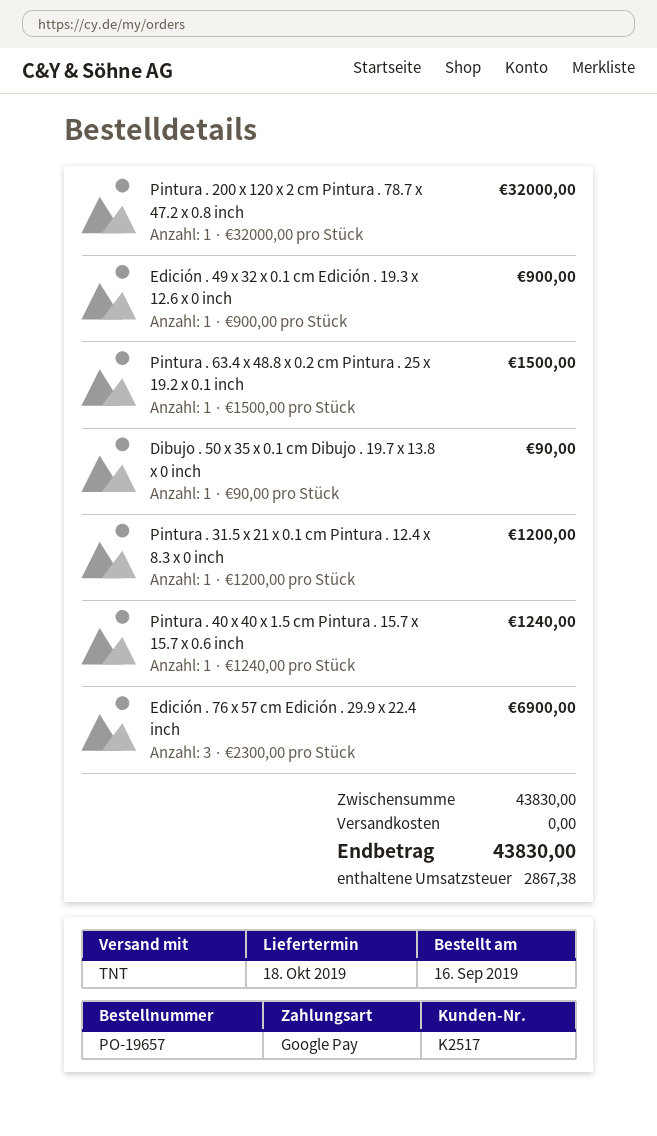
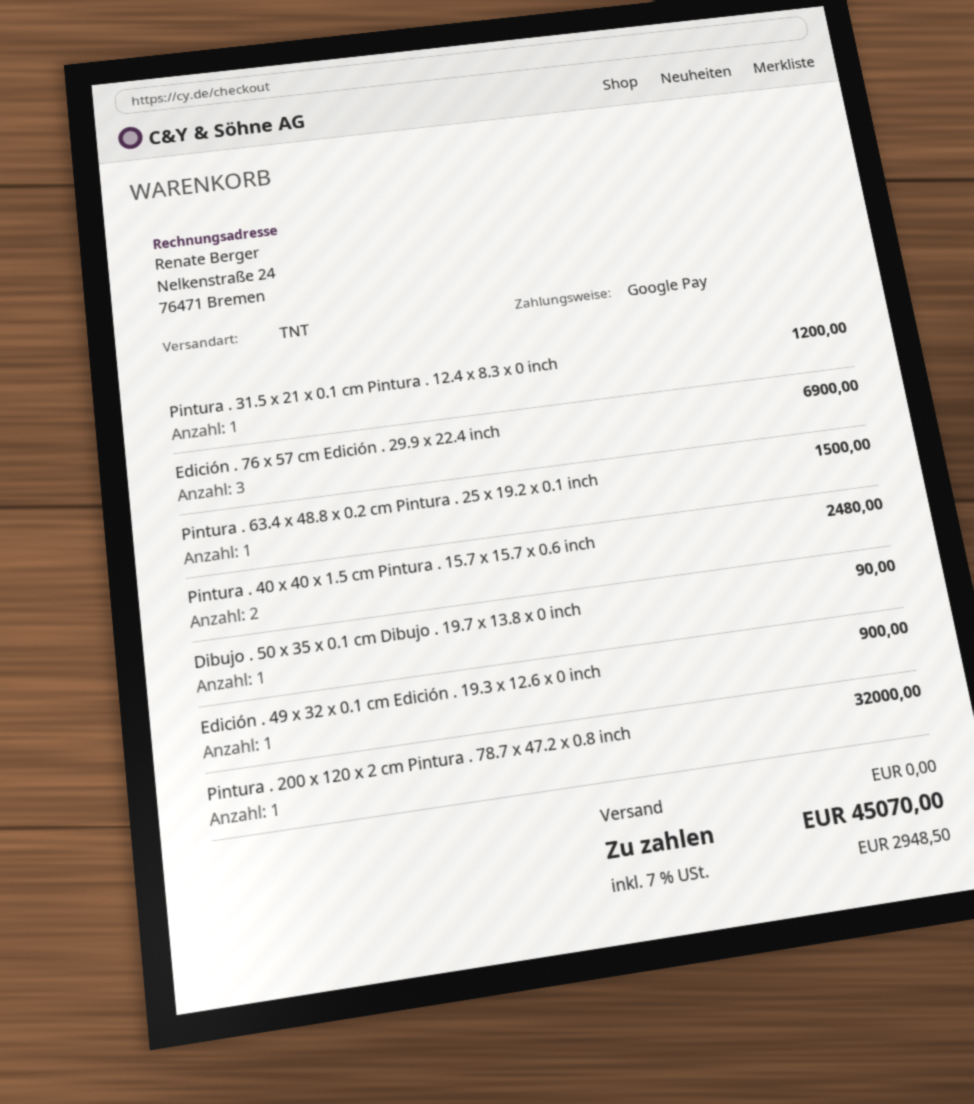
Pintura . 40 x 40 x 1.5 cm Pintura . 15.7 x 15.7 x 0.6 inch: 1 for 1240.00 -> 2 for 2480.00
tax: 2867.38 -> 2948.50
total: 43830.00 -> 45070.00

